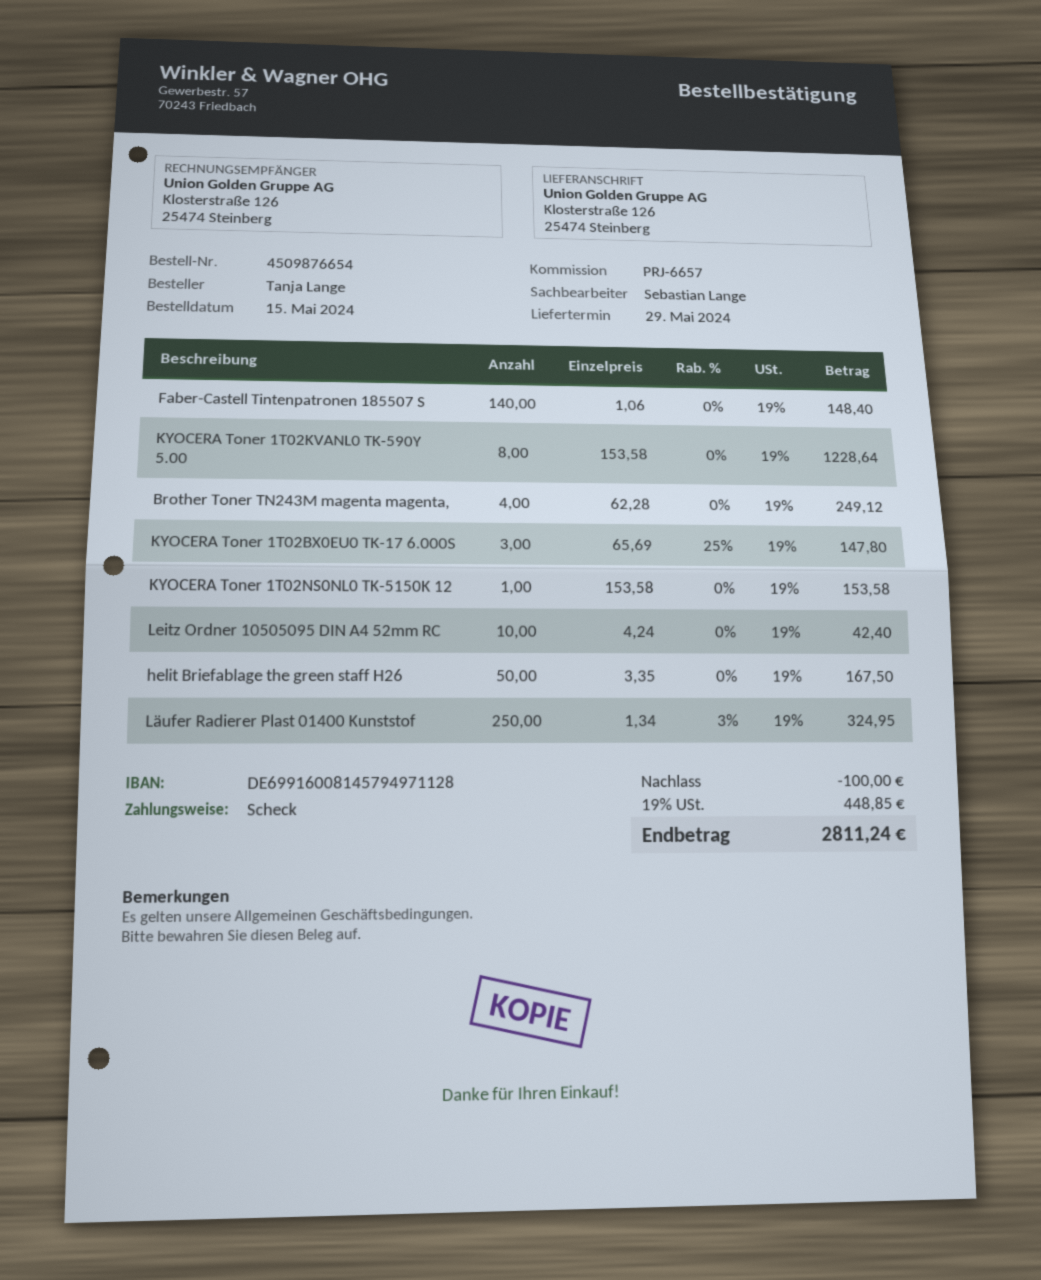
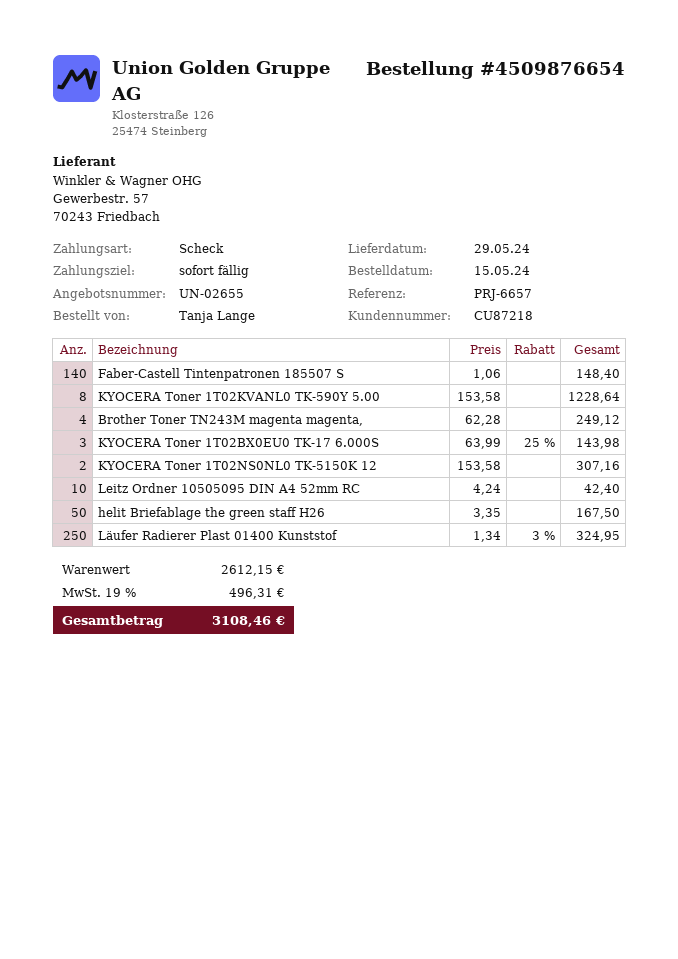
KYOCERA Toner 1T02BX0EU0 TK-17 6.000S: 3 x 65.69 - 25% = 147.80 -> 3 x 63.99 - 25% = 143.98
KYOCERA Toner 1T02NS0NL0 TK-5150K 12: 1 x 153.58 = 153.58 -> 2 x 153.58 = 307.16
discount: 100.00 -> none
tax: 19% = 448.85 -> 19% = 496.31
total: 2811.24 -> 3108.46

